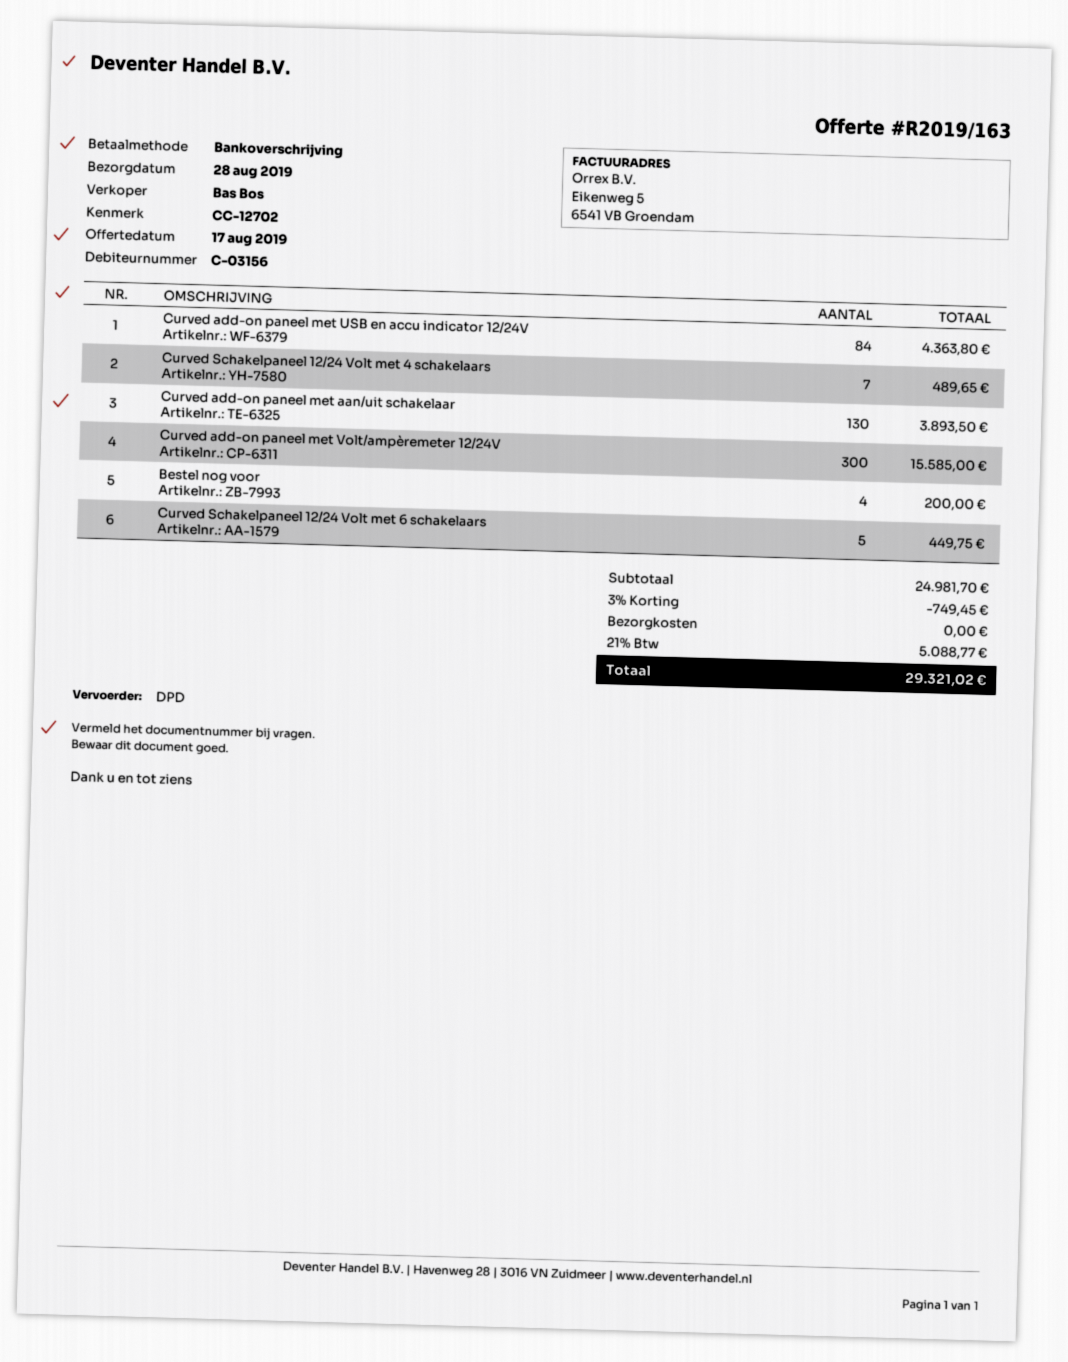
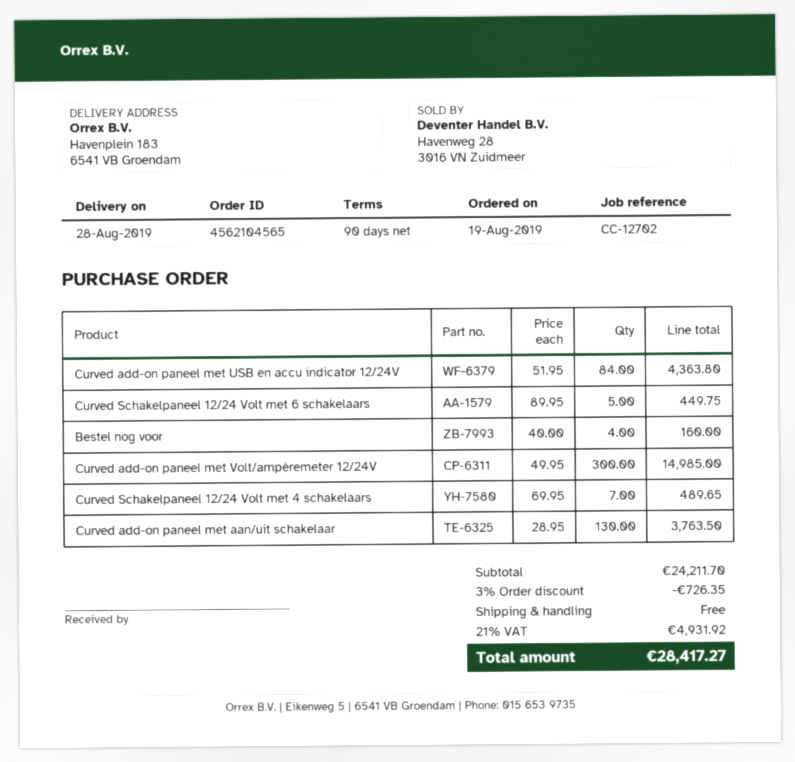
Curved add-on paneel met aan/uit schakelaar: 130 for 3893.50 -> 130 for 3763.50
Curved add-on paneel met Volt/ampèremeter 12/24V: 300 for 15585.00 -> 300 for 14985.00
Bestel nog voor: 4 for 200.00 -> 4 for 160.00
subtotal: 24981.70 -> 24211.70
discount: 3% = 749.45 -> 3% = 726.35
tax: 21% = 5088.77 -> 21% = 4931.92
total: 29321.02 -> 28417.27

